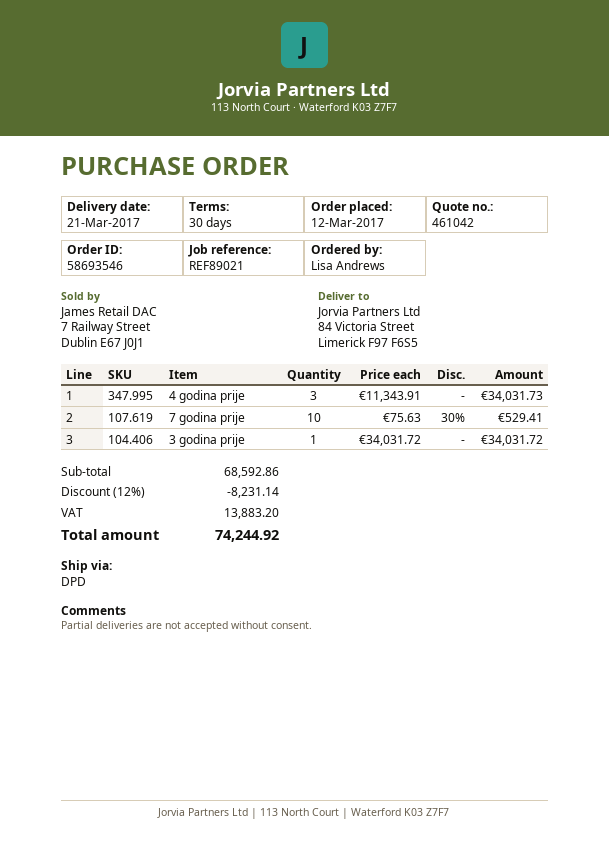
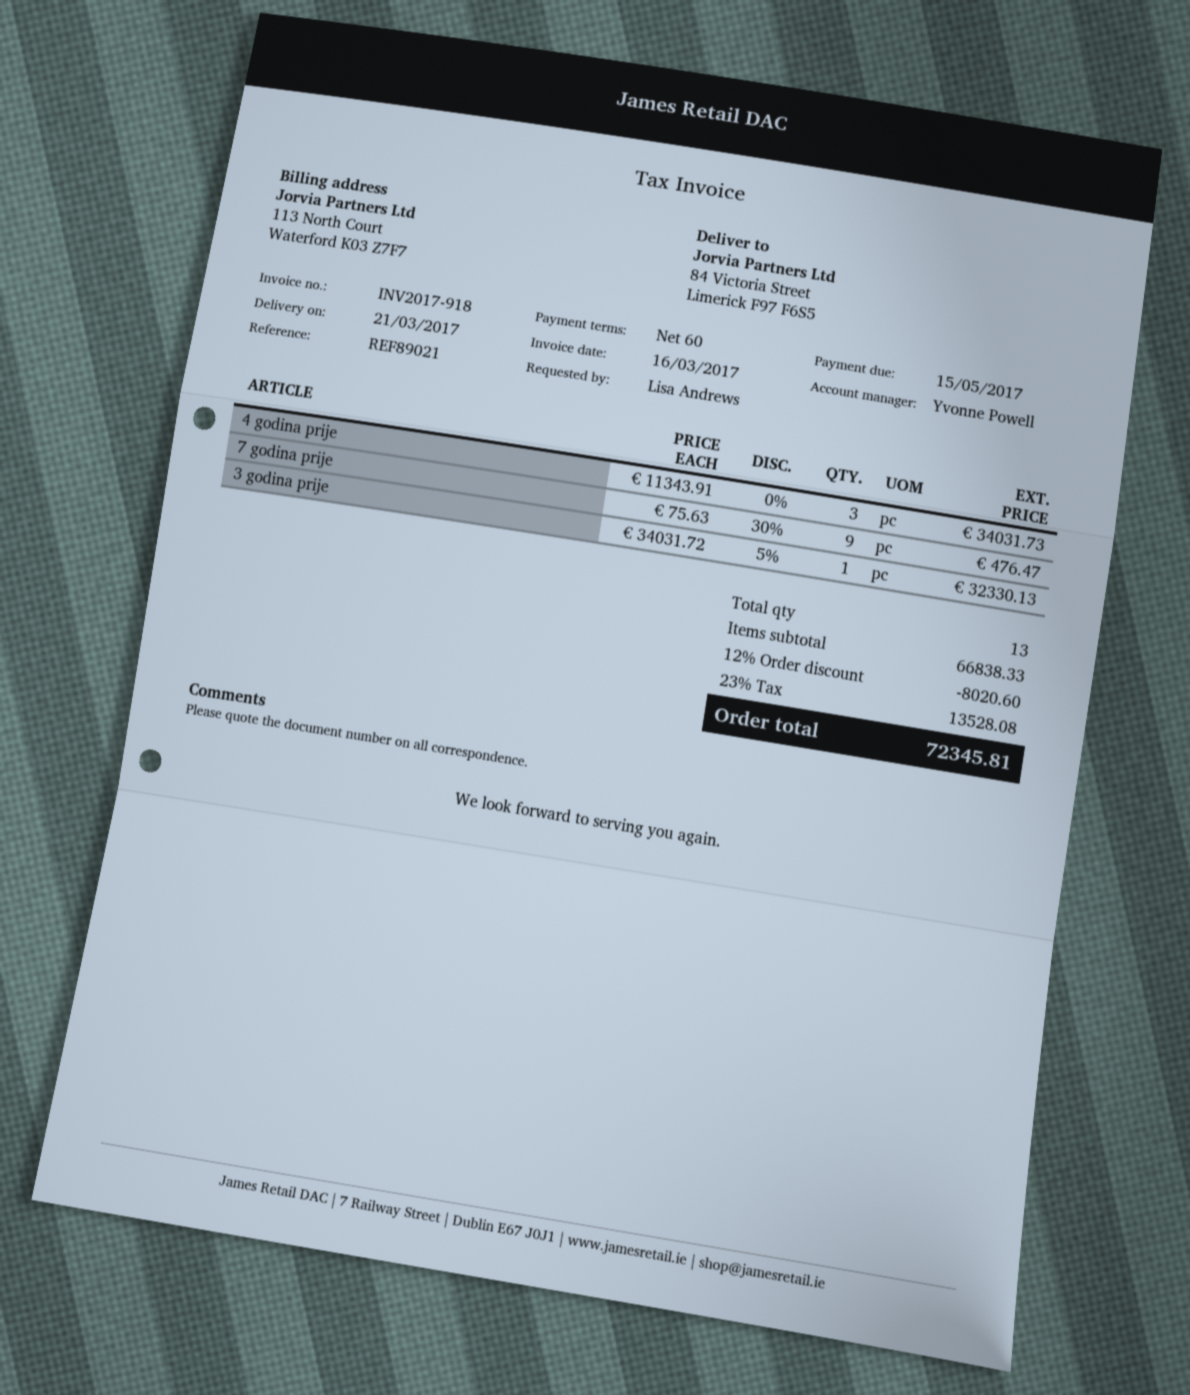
payment terms: 30 days -> 60 days
7 godina prije: 10 x 75.63 - 30% = 529.41 -> 9 x 75.63 - 30% = 476.47
3 godina prije: 1 x 34031.72 = 34031.72 -> 1 x 34031.72 - 5% = 32330.13
subtotal: 68592.86 -> 66838.33
discount: 12% = 8231.14 -> 12% = 8020.60
tax: 13883.20 -> 13528.08
total: 74244.92 -> 72345.81

